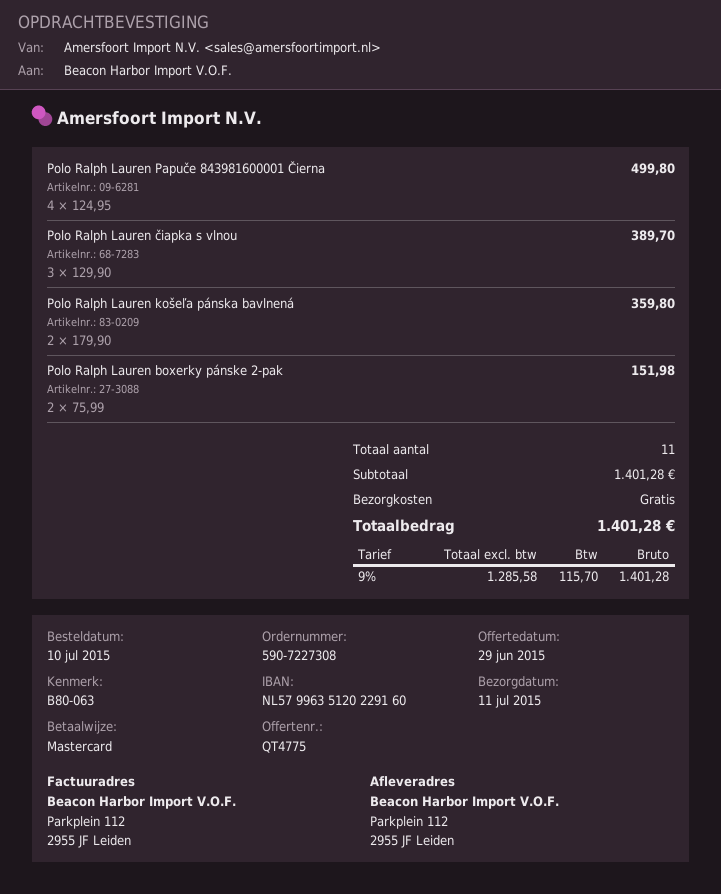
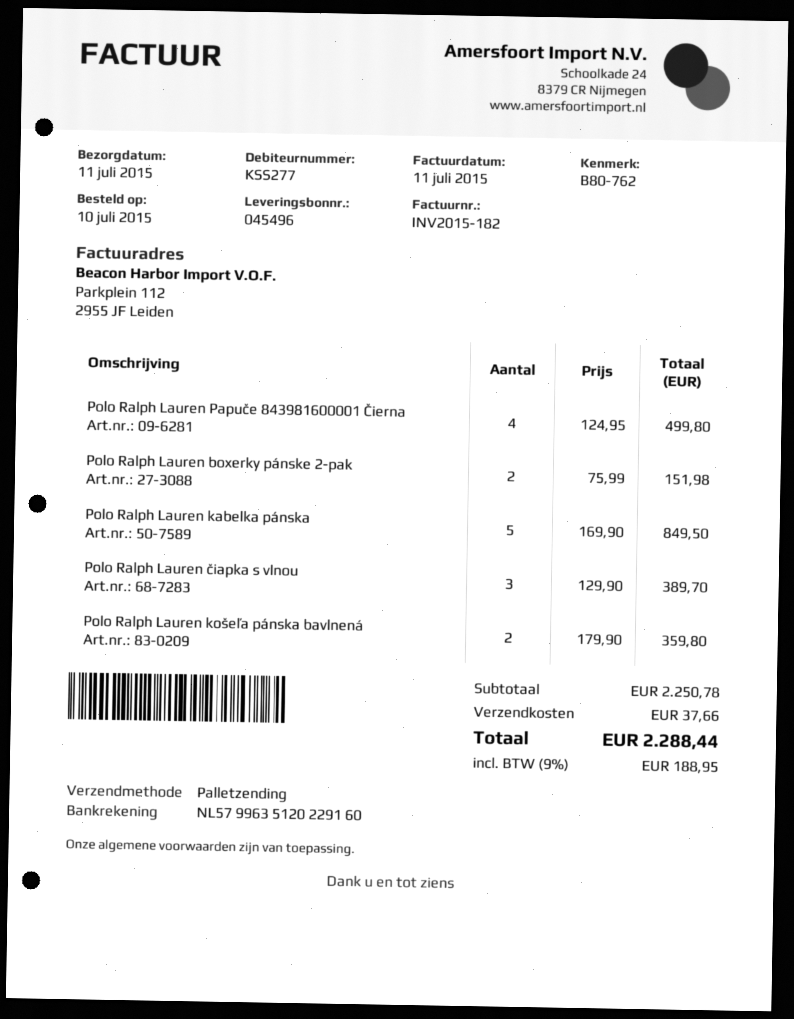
reference: B80-063 -> B80-762
Polo Ralph Lauren kabelka pánska: none -> 5 x 169.90 = 849.50
subtotal: 1401.28 -> 2250.78
shipping: 0.00 -> 37.66
tax: 9% = 115.70 -> 9% = 188.95
total: 1401.28 -> 2288.44

